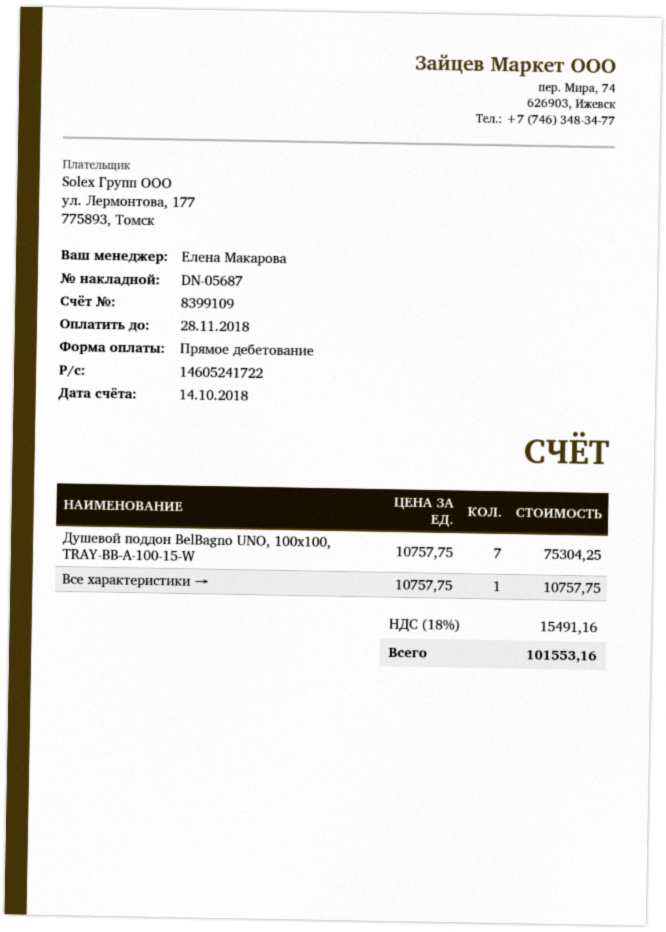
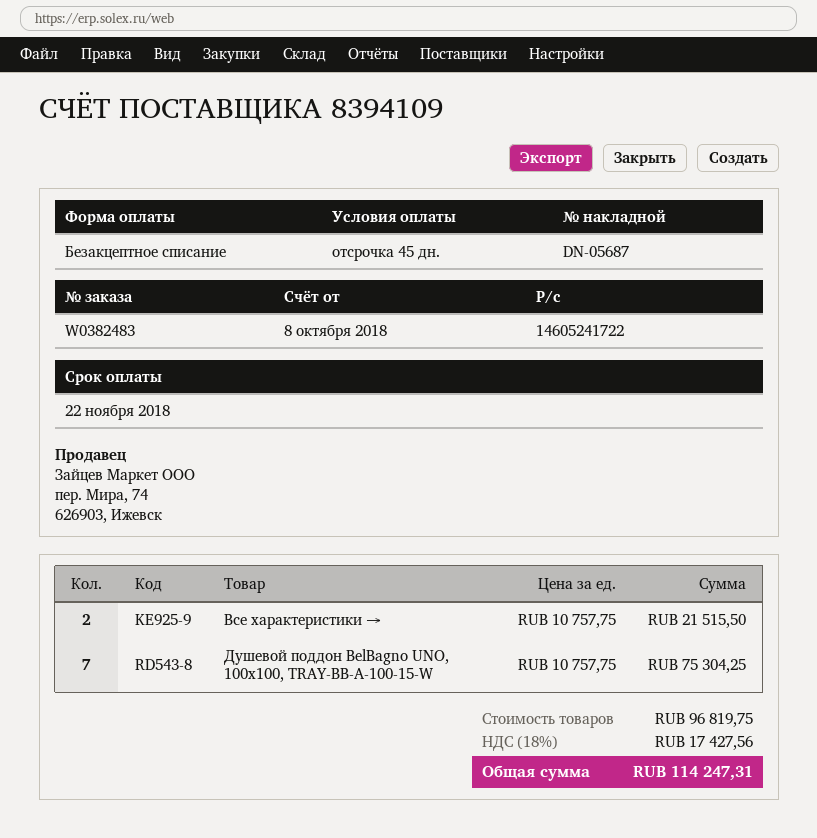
invoice number: 8399109 -> 8394109
invoice date: 2018-10-14 -> 2018-10-08
due date: 2018-11-28 -> 2018-11-22
Все характеристики →: 1 x 10757.75 = 10757.75 -> 2 x 10757.75 = 21515.50
tax: 18% = 15491.16 -> 18% = 17427.56
total: 101553.16 -> 114247.31

